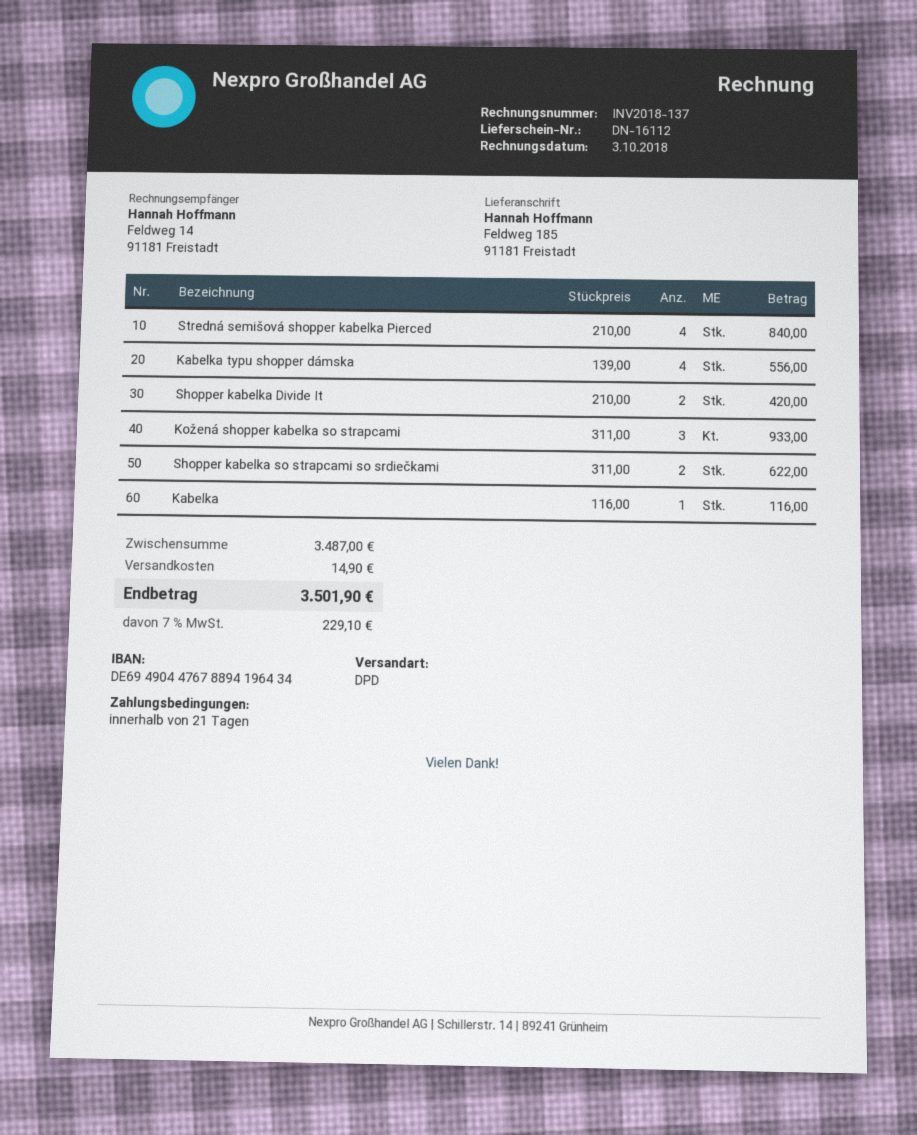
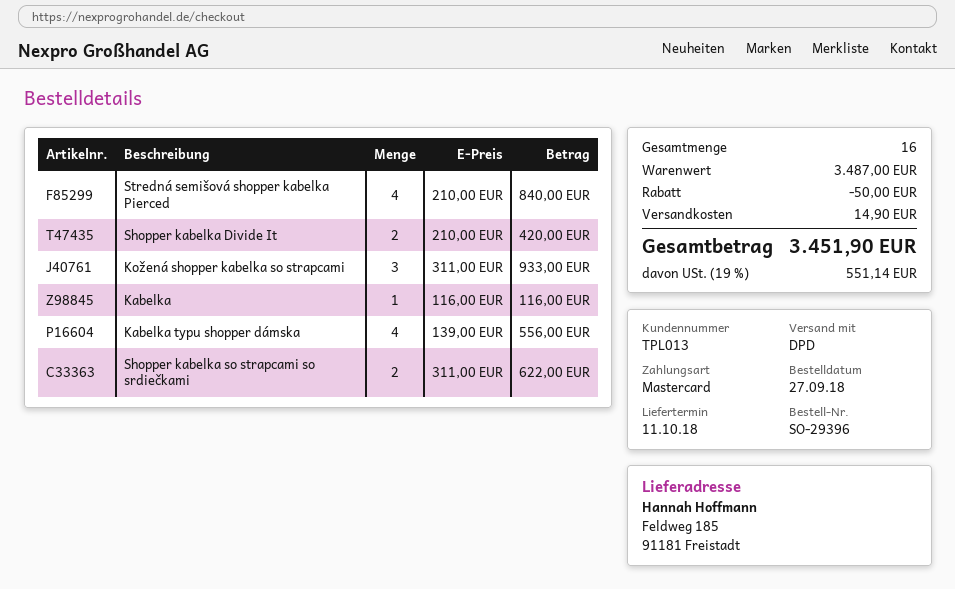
discount: none -> 50.00
tax: 7% = 229.10 -> 19% = 551.14
total: 3501.90 -> 3451.90

